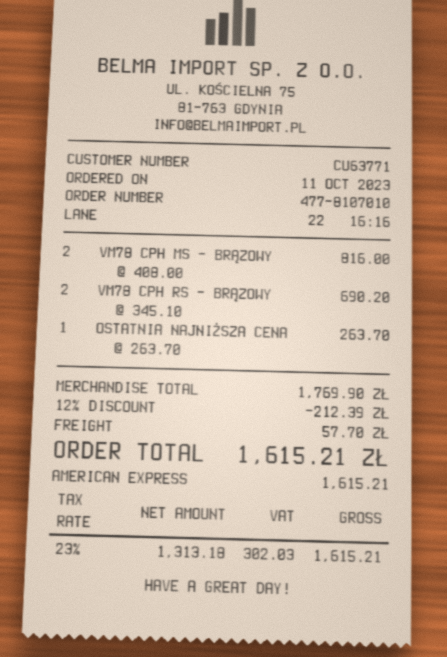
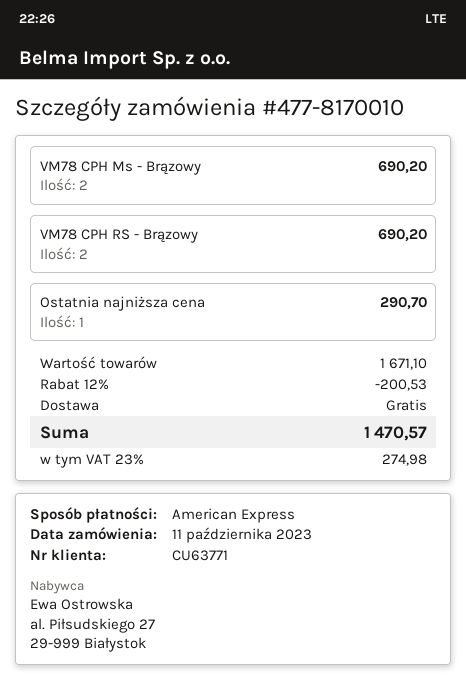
order number: 477-8107010 -> 477-8170010
VM78 CPH MS - BRĄZOWY: 2 for 816.00 -> 2 for 690.20
OSTATNIA NAJNIŻSZA CENA: 1 for 263.70 -> 1 for 290.70
subtotal: 1769.90 -> 1671.10
discount: 12% = 212.39 -> 12% = 200.53
shipping: 57.70 -> 0.00
tax: 23% = 302.03 -> 23% = 274.98
total: 1615.21 -> 1470.57

